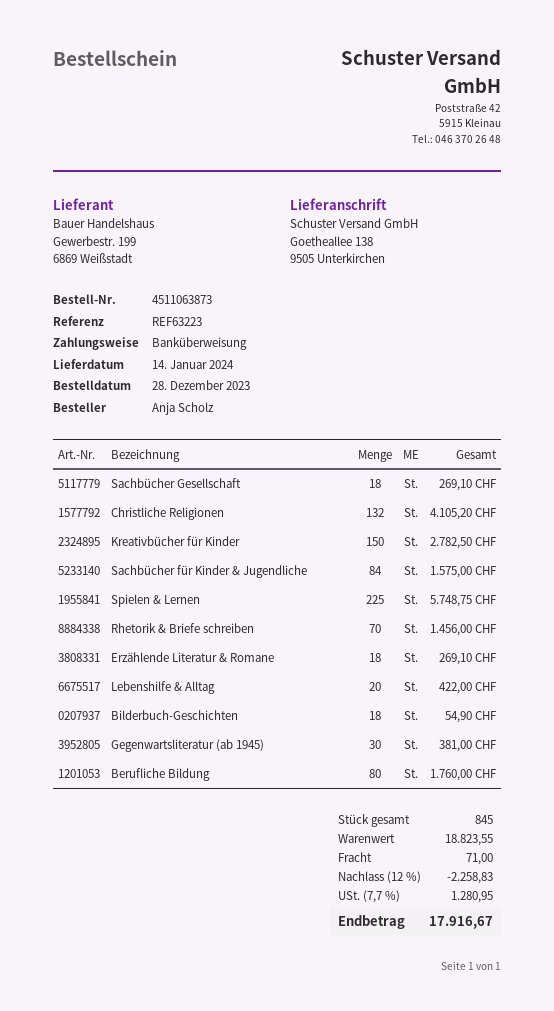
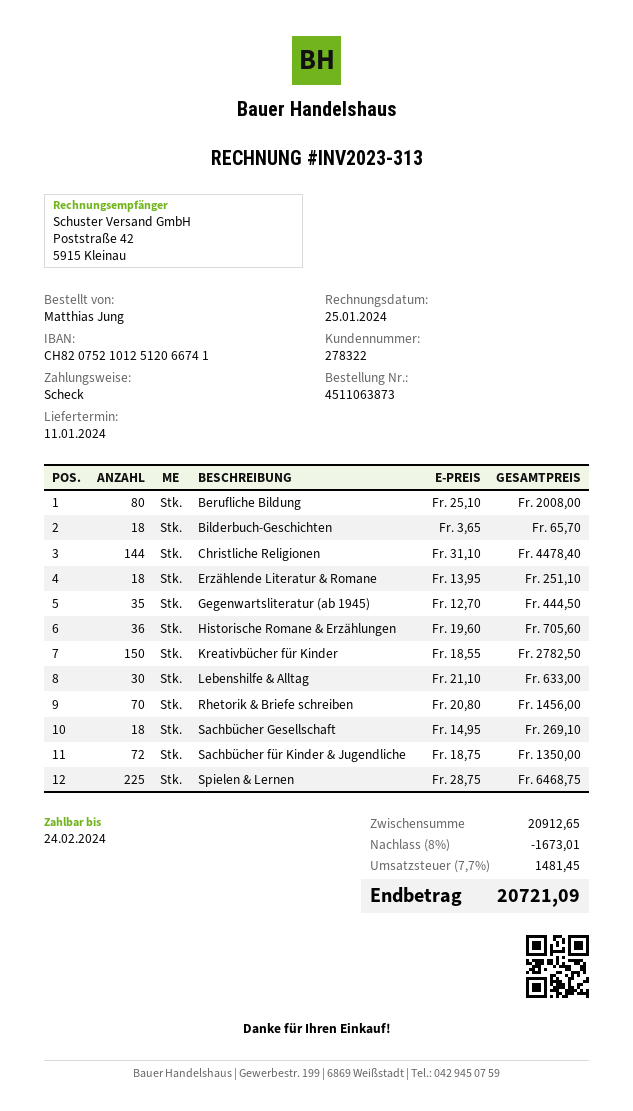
delivery date: 2024-01-14 -> 2024-01-11
ordered by: Anja Scholz -> Matthias Jung
payment method: bank transfer -> cheque
Christliche Religionen: 132 for 4105.20 -> 144 for 4478.40
Sachbücher für Kinder & Jugendliche: 84 for 1575.00 -> 72 for 1350.00
Spielen & Lernen: 225 for 5748.75 -> 225 for 6468.75
Erzählende Literatur & Romane: 18 for 269.10 -> 18 for 251.10
Lebenshilfe & Alltag: 20 for 422.00 -> 30 for 633.00
Bilderbuch-Geschichten: 18 for 54.90 -> 18 for 65.70
Gegenwartsliteratur (ab 1945): 30 for 381.00 -> 35 for 444.50
Berufliche Bildung: 80 for 1760.00 -> 80 for 2008.00
Historische Romane & Erzählungen: none -> 36 for 705.60
subtotal: 18823.55 -> 20912.65
discount: 12% = 2258.83 -> 8% = 1673.01
shipping: 71.00 -> none
tax: 7.7% = 1280.95 -> 7.7% = 1481.45
total: 17916.67 -> 20721.09

